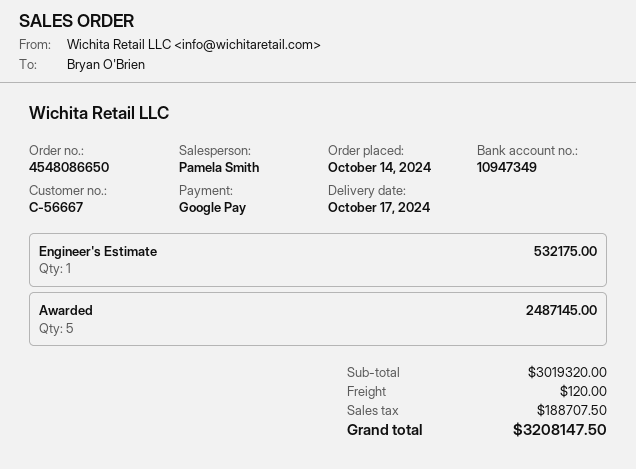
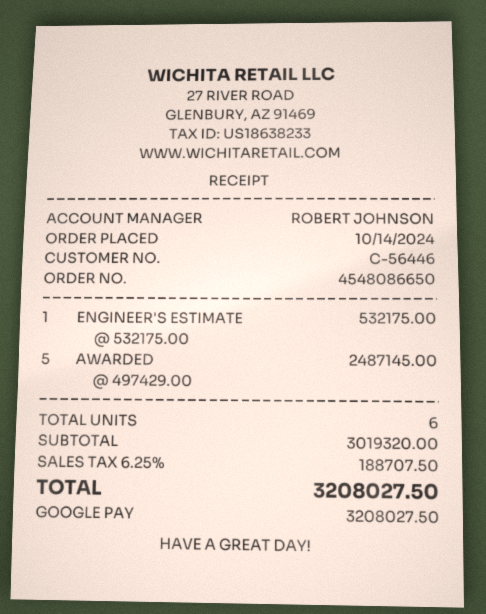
customer number: C-56667 -> C-56446
sales rep: Pamela Smith -> ROBERT JOHNSON
shipping: 120.00 -> none
total: 3208147.50 -> 3208027.50

